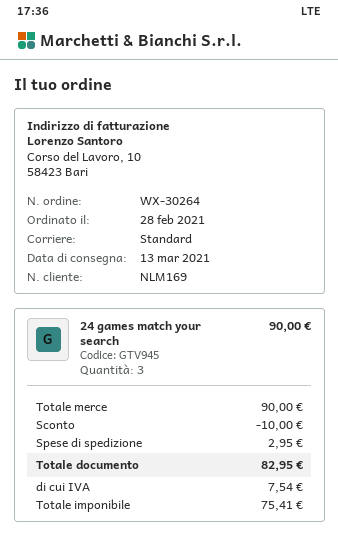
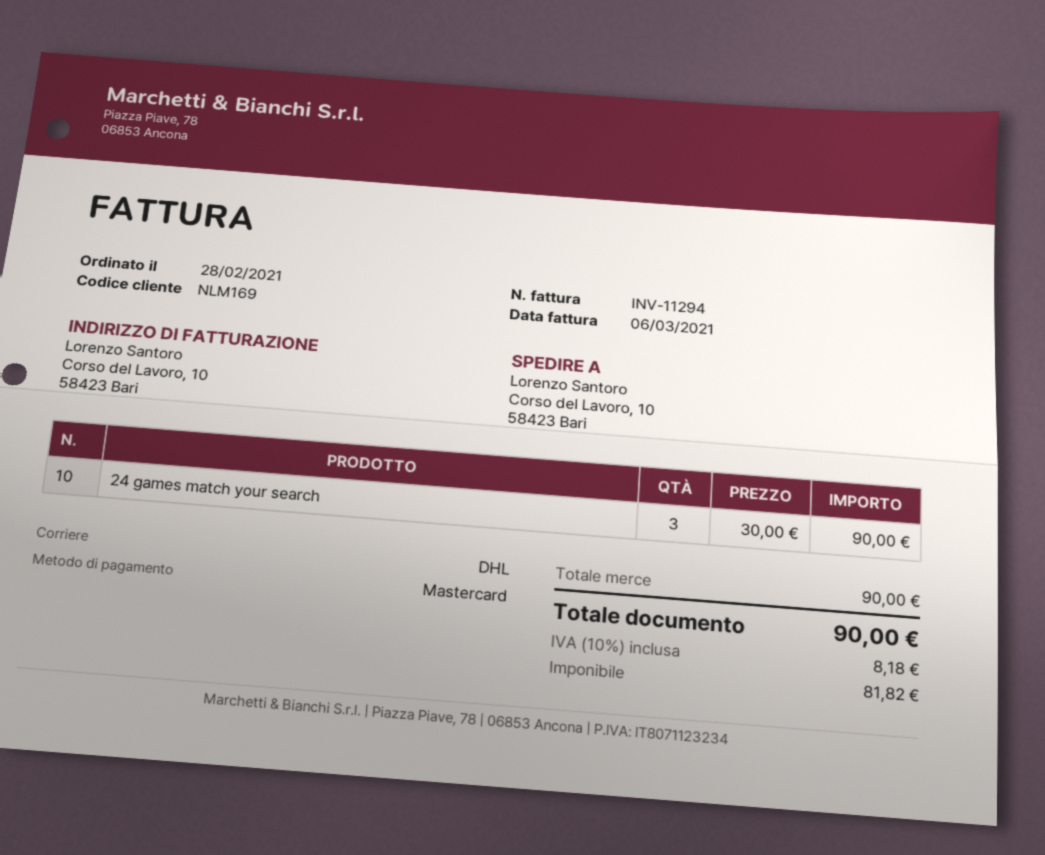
shipping method: standard -> DHL
discount: 10.00 -> none
shipping: 2.95 -> none
net: 75.41 -> 81.82
tax: 7.54 -> 8.18
total: 82.95 -> 90.00

